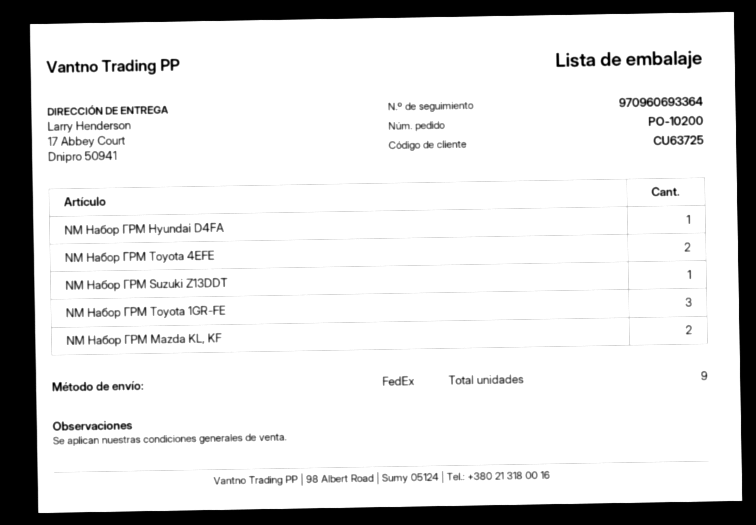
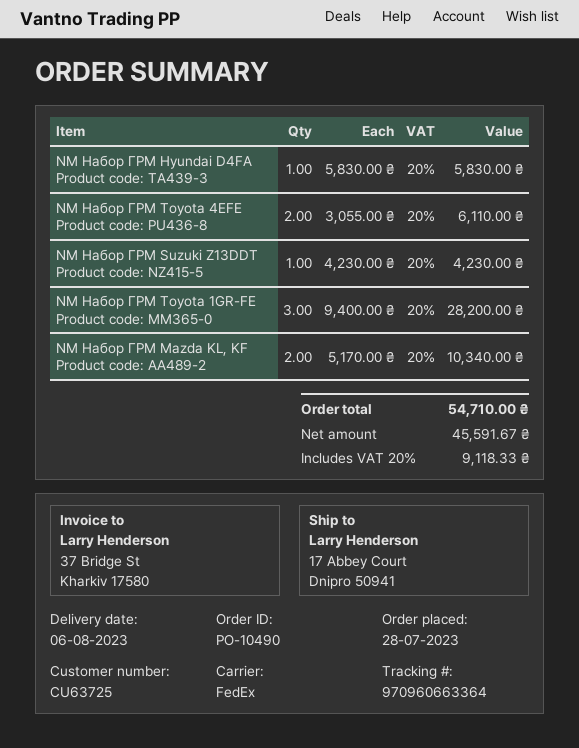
order number: PO-10200 -> PO-10490
tracking number: 970960693364 -> 970960663364

